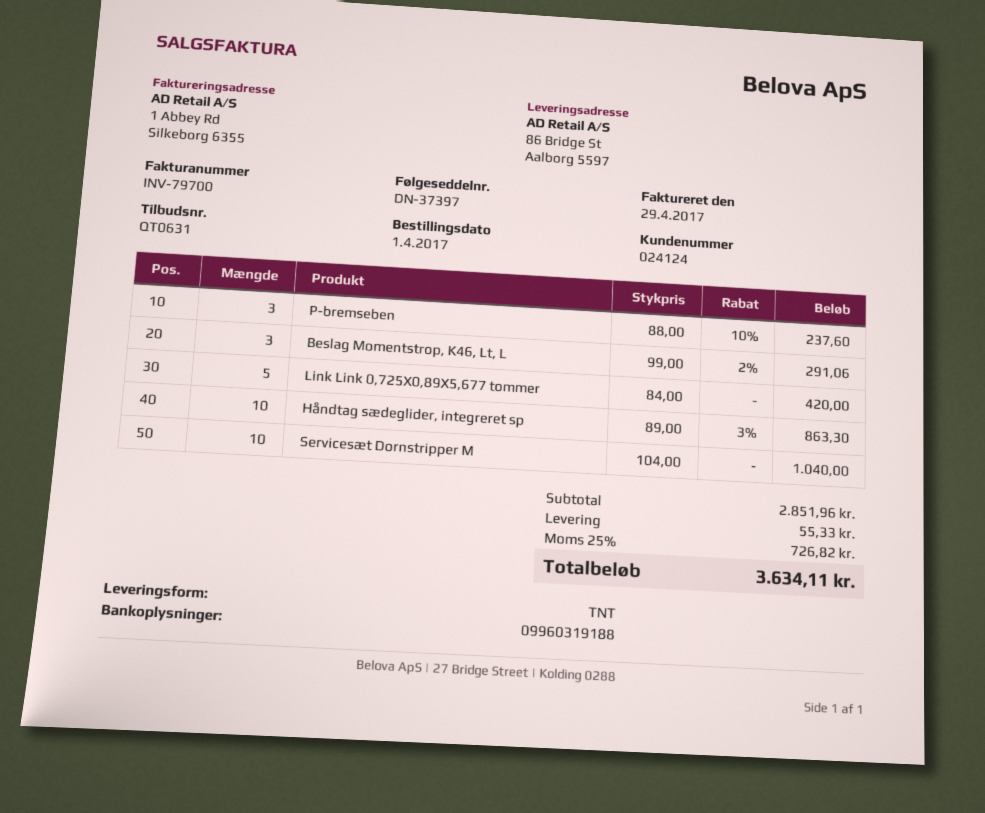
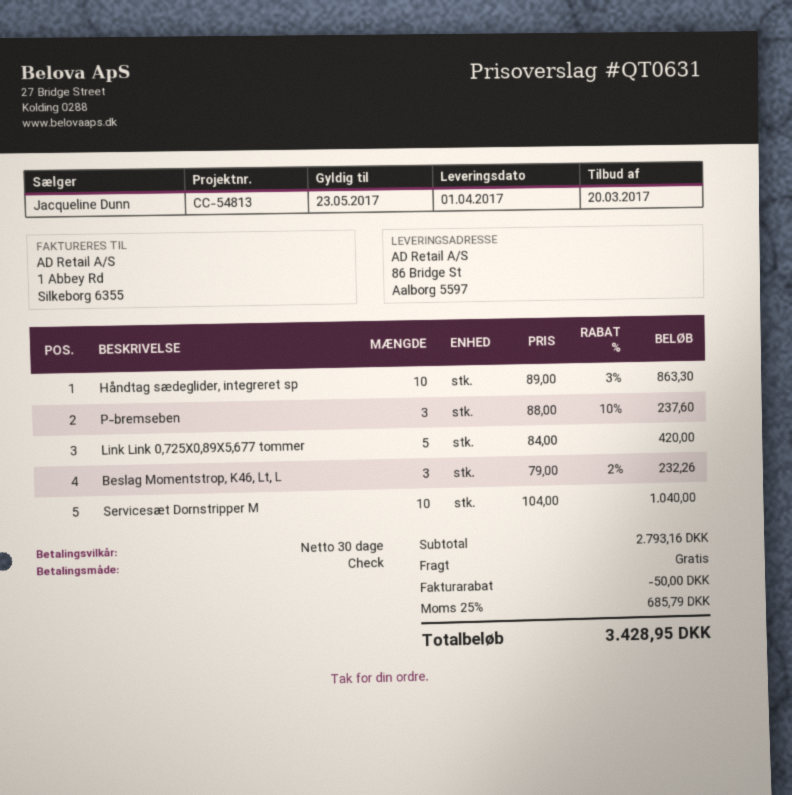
Beslag Momentstrop, K46, Lt, L: 3 x 99.00 - 2% = 291.06 -> 3 x 79.00 - 2% = 232.26
subtotal: 2851.96 -> 2793.16
discount: none -> 50.00
shipping: 55.33 -> 0.00
tax: 25% = 726.82 -> 25% = 685.79
total: 3634.11 -> 3428.95

